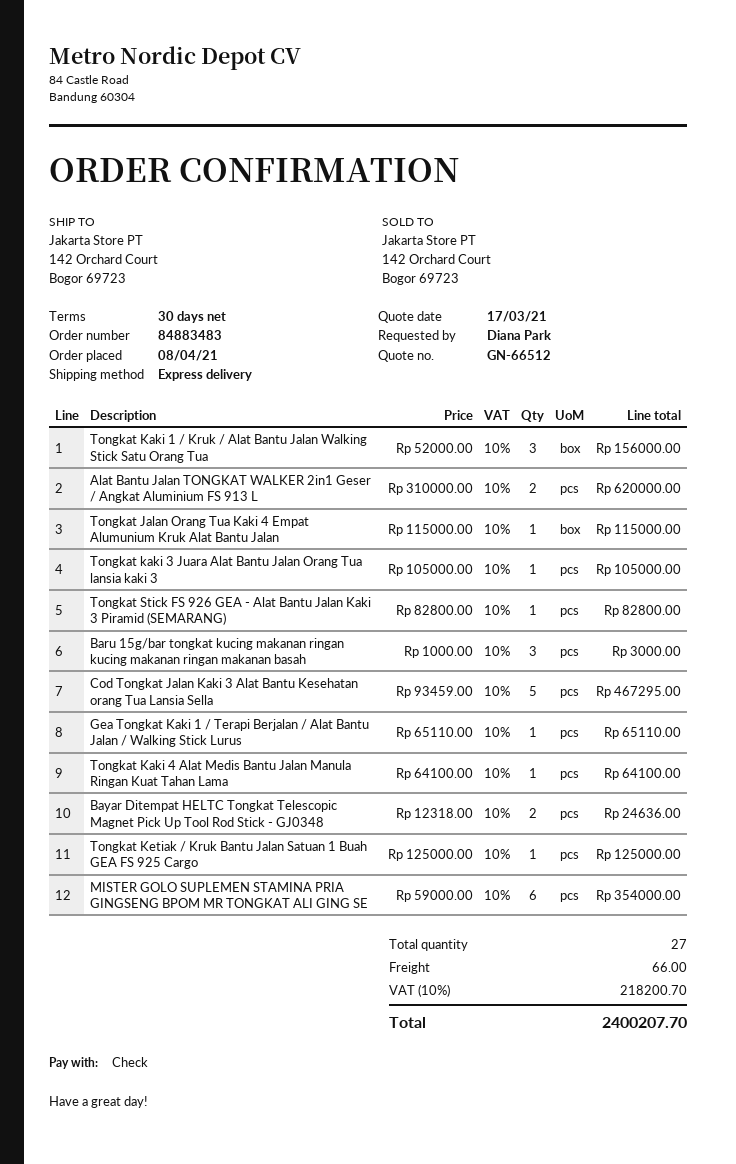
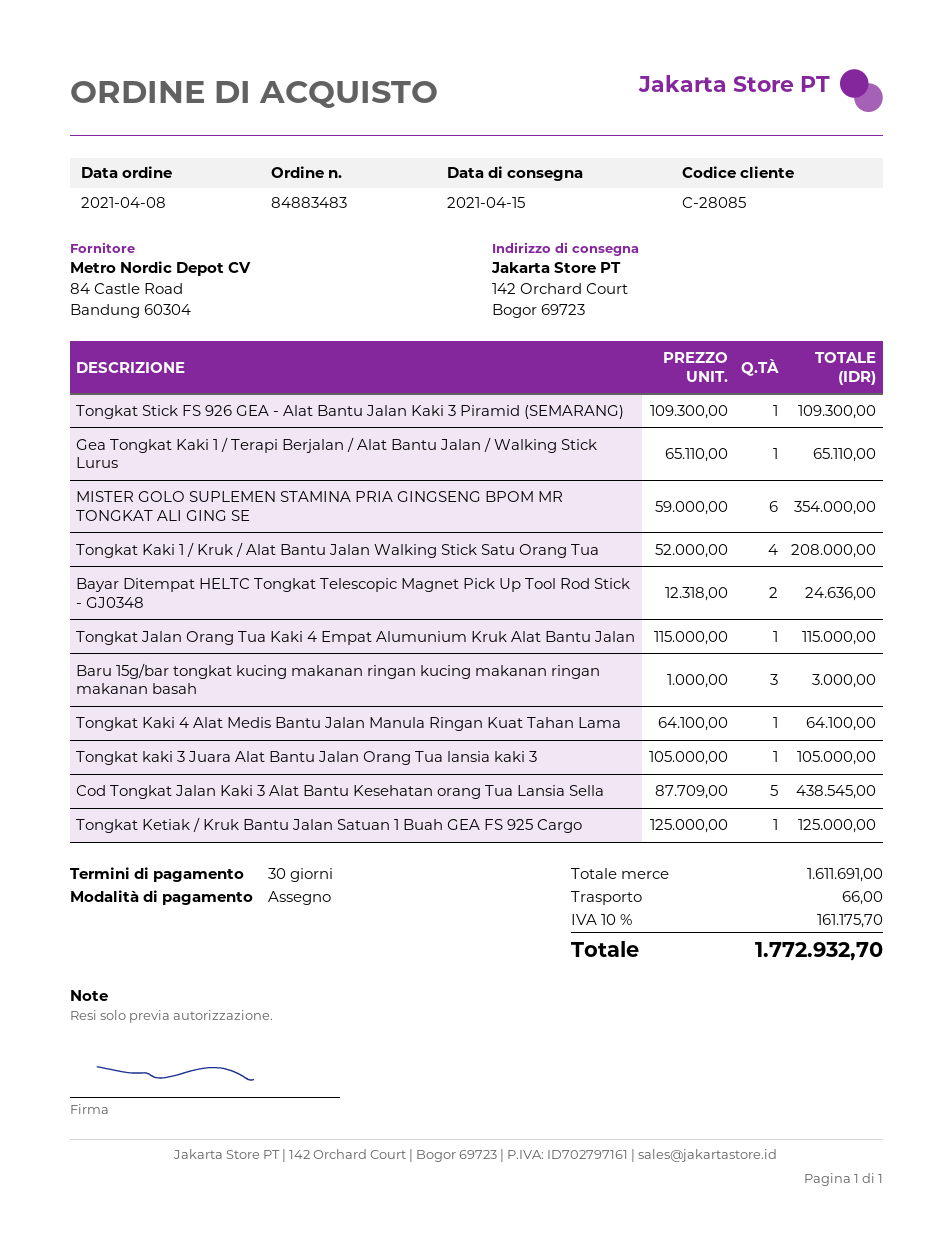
Tongkat Kaki 1 / Kruk / Alat Bantu Jalan Walking Stick Satu Orang Tua: 3 x 52000.00 = 156000.00 -> 4 x 52000.00 = 208000.00
Alat Bantu Jalan TONGKAT WALKER 2in1 Geser / Angkat Aluminium FS 913 L: 2 x 310000.00 = 620000.00 -> none
Tongkat Stick FS 926 GEA - Alat Bantu Jalan Kaki 3 Piramid (SEMARANG): 1 x 82800.00 = 82800.00 -> 1 x 109300.00 = 109300.00
Cod Tongkat Jalan Kaki 3 Alat Bantu Kesehatan orang Tua Lansia Sella: 5 x 93459.00 = 467295.00 -> 5 x 87709.00 = 438545.00
tax: 10% = 218200.70 -> 10% = 161175.70
total: 2400207.70 -> 1772932.70

